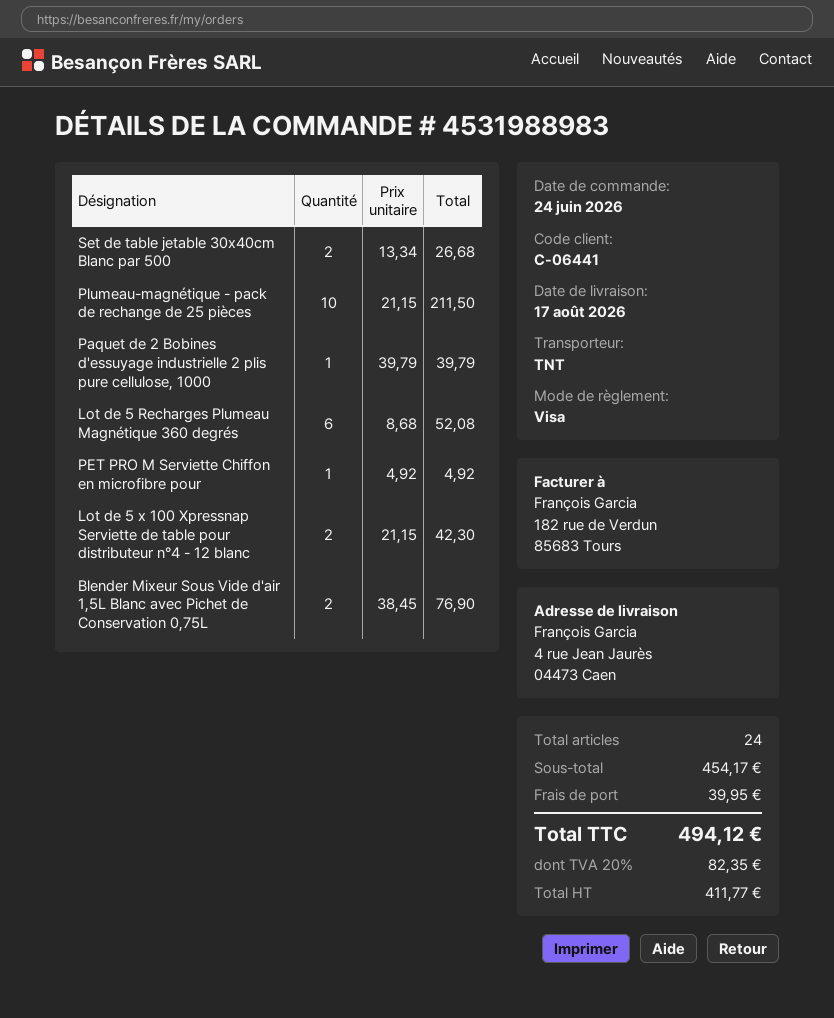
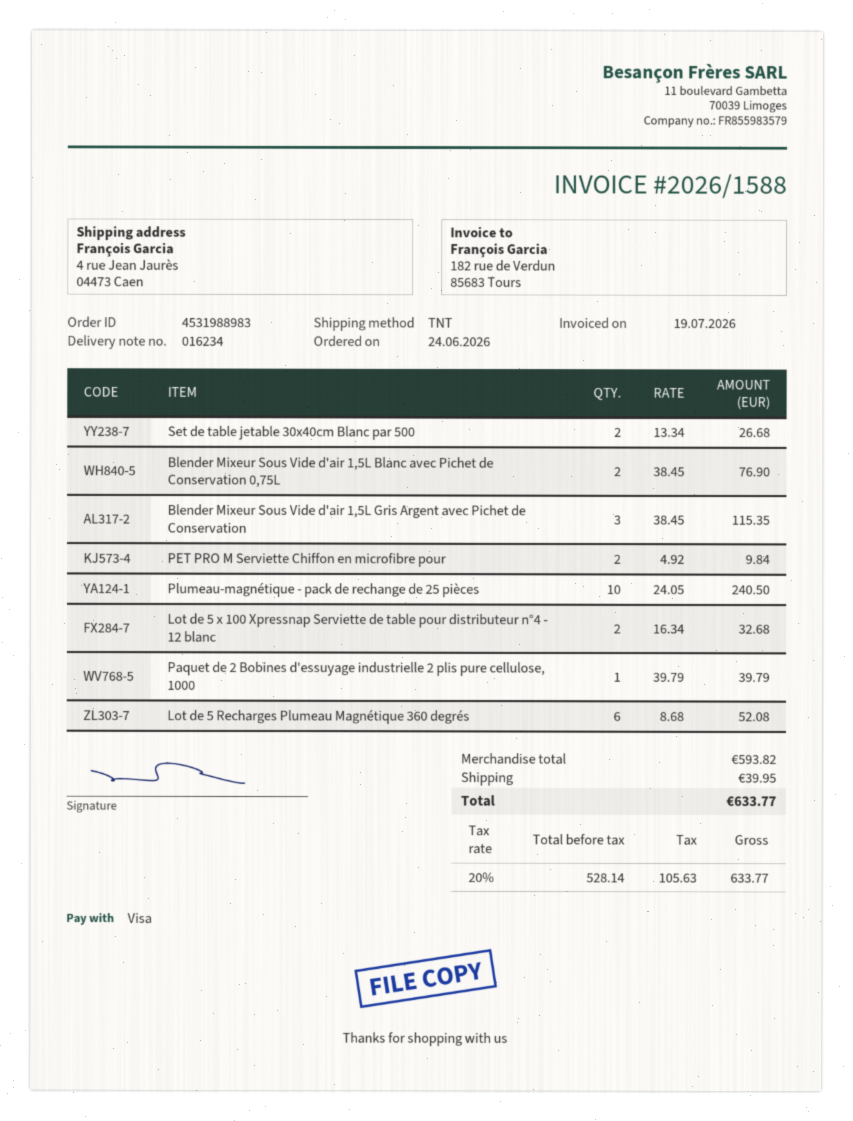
Plumeau-magnétique - pack de rechange de 25 pièces: 10 x 21.15 = 211.50 -> 10 x 24.05 = 240.50
PET PRO M Serviette Chiffon en microfibre pour: 1 x 4.92 = 4.92 -> 2 x 4.92 = 9.84
Lot de 5 x 100 Xpressnap Serviette de table pour distributeur n°4 - 12 blanc: 2 x 21.15 = 42.30 -> 2 x 16.34 = 32.68
Blender Mixeur Sous Vide d'air 1,5L Gris Argent avec Pichet de Conservation: none -> 3 x 38.45 = 115.35
subtotal: 454.17 -> 593.82
net: 411.77 -> 528.14
tax: 20% = 82.35 -> 20% = 105.63
total: 494.12 -> 633.77

